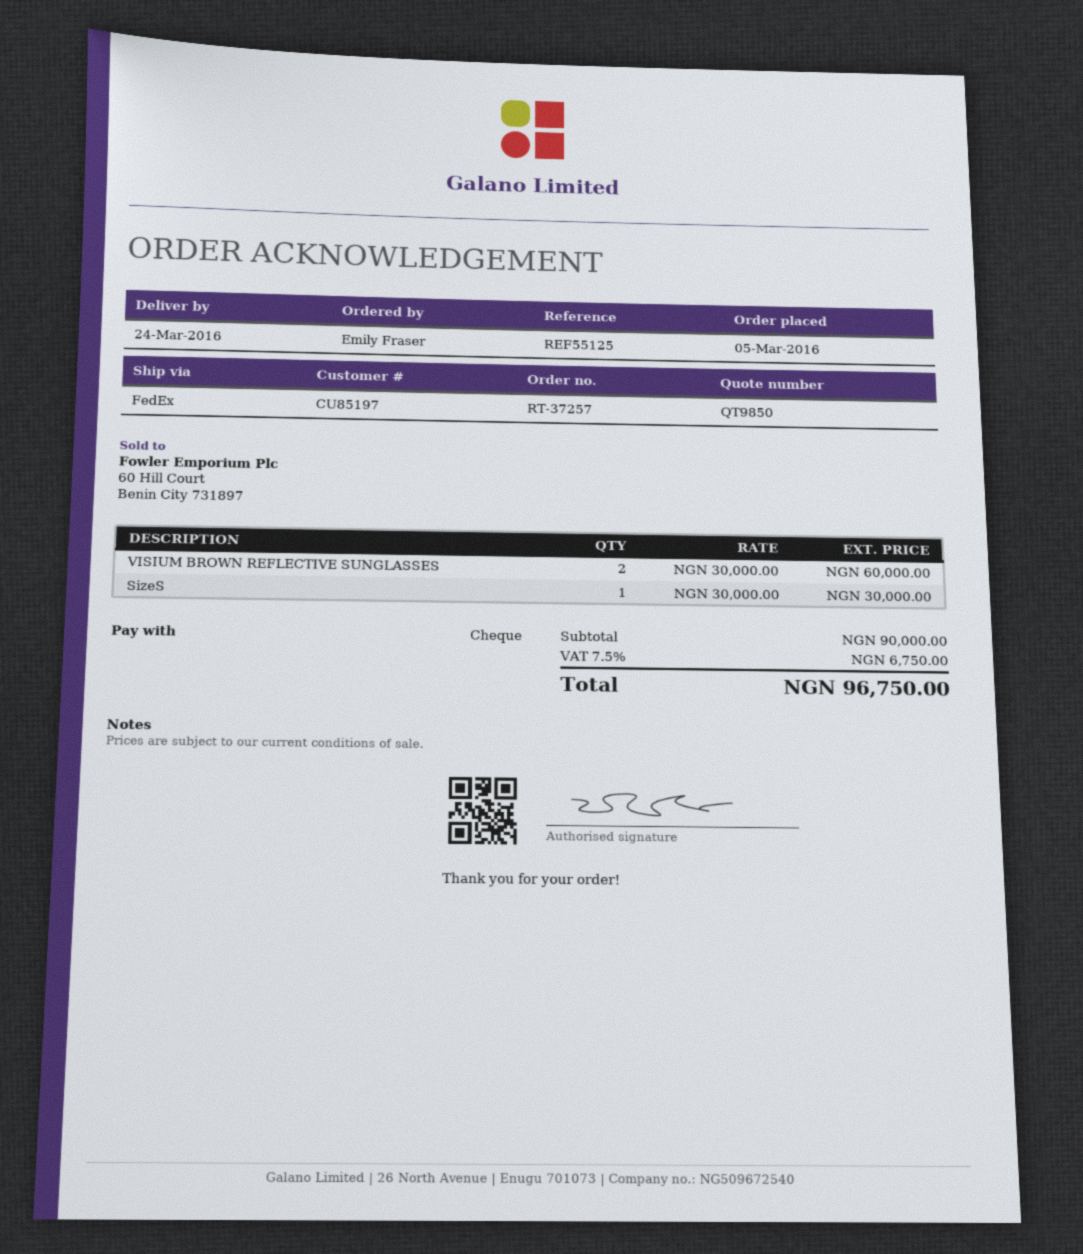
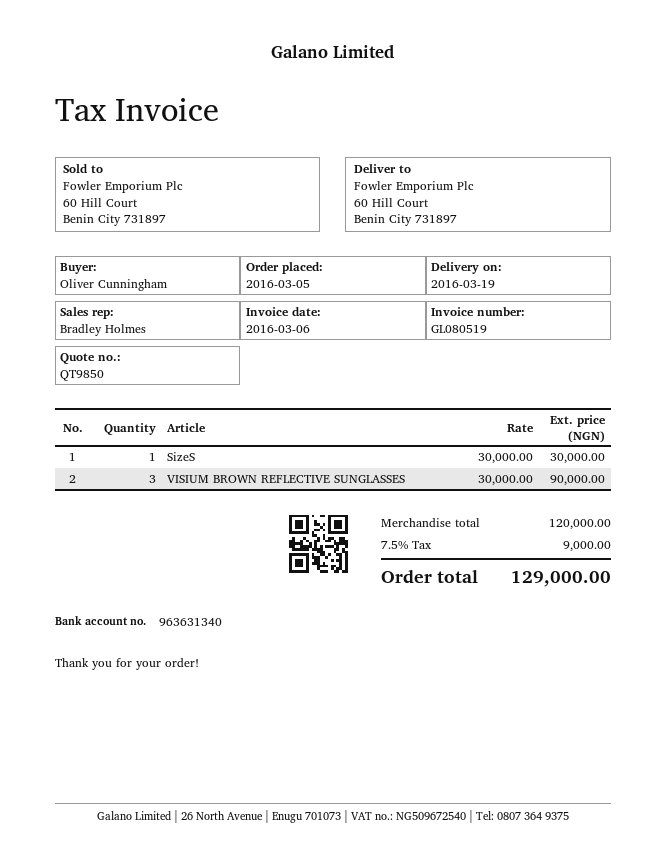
delivery date: 2016-03-24 -> 2016-03-19
ordered by: Emily Fraser -> Oliver Cunningham
VISIUM BROWN REFLECTIVE SUNGLASSES: 2 x 30000.00 = 60000.00 -> 3 x 30000.00 = 90000.00
subtotal: 90000.00 -> 120000.00
tax: 7.5% = 6750.00 -> 7.5% = 9000.00
total: 96750.00 -> 129000.00

